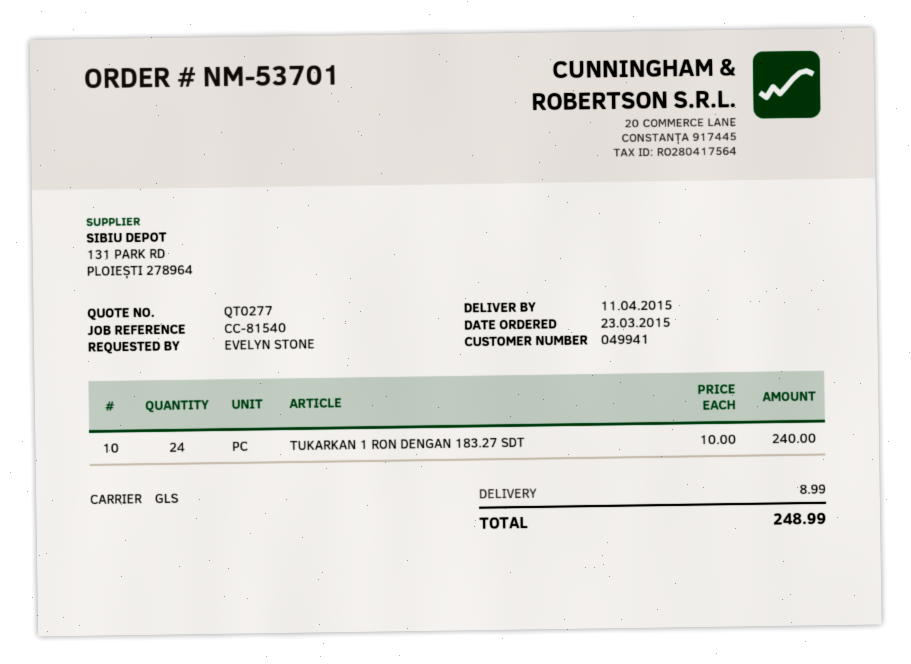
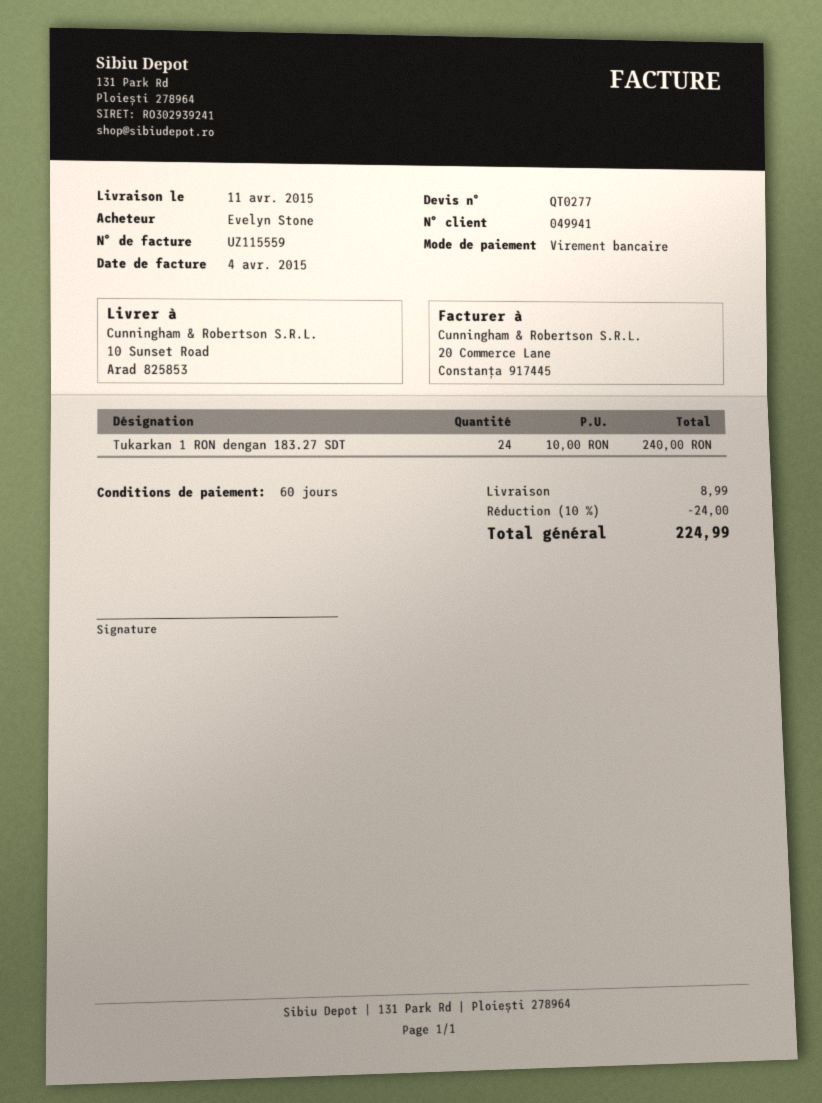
discount: none -> 10% = 24.00
total: 248.99 -> 224.99

